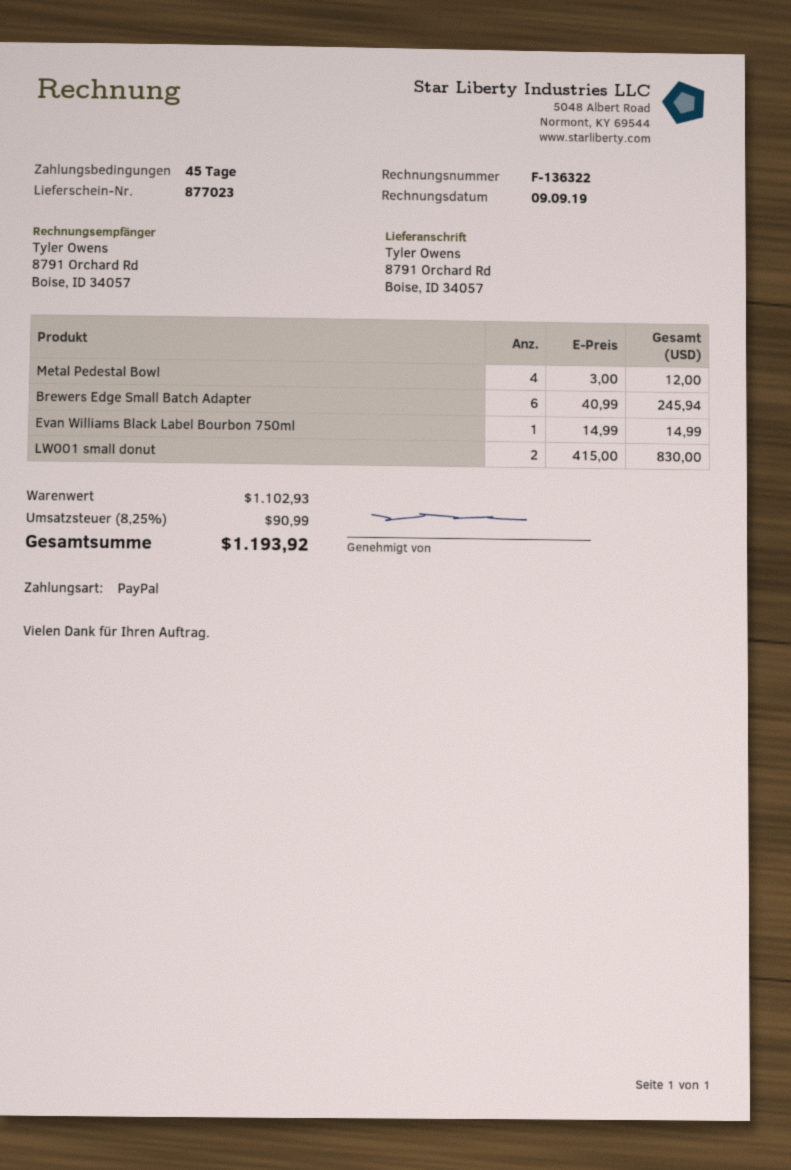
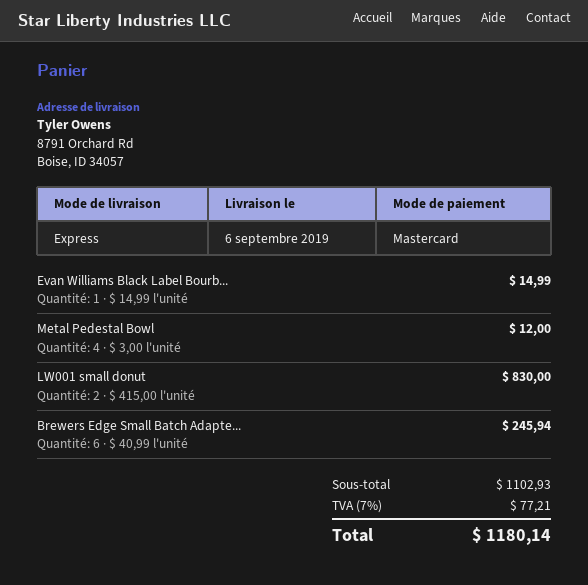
payment method: PayPal -> Mastercard
tax: 8.25% = 90.99 -> 7% = 77.21
total: 1193.92 -> 1180.14

